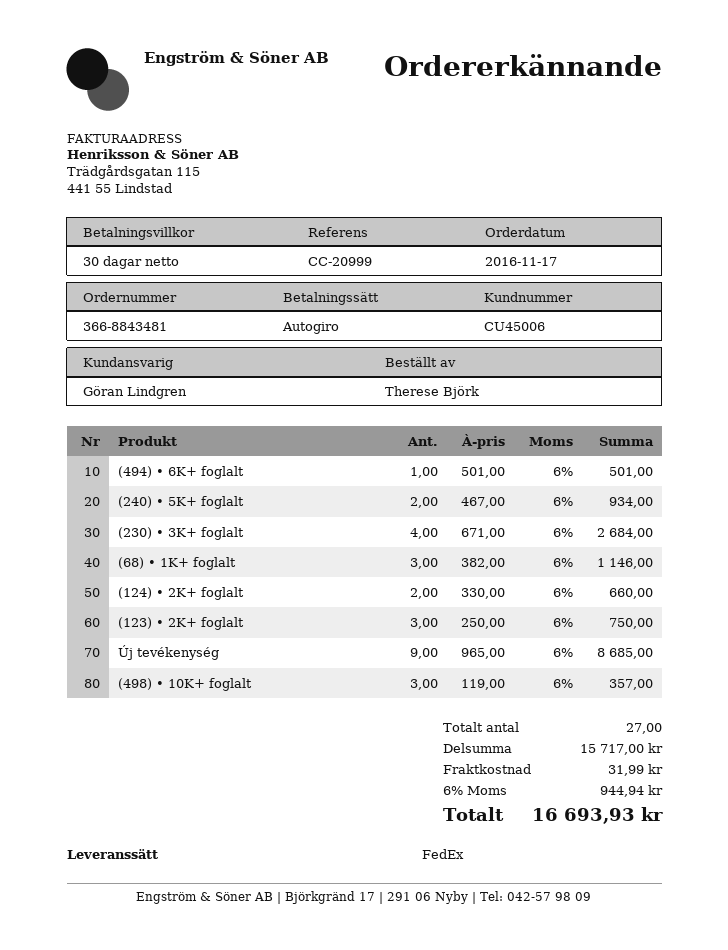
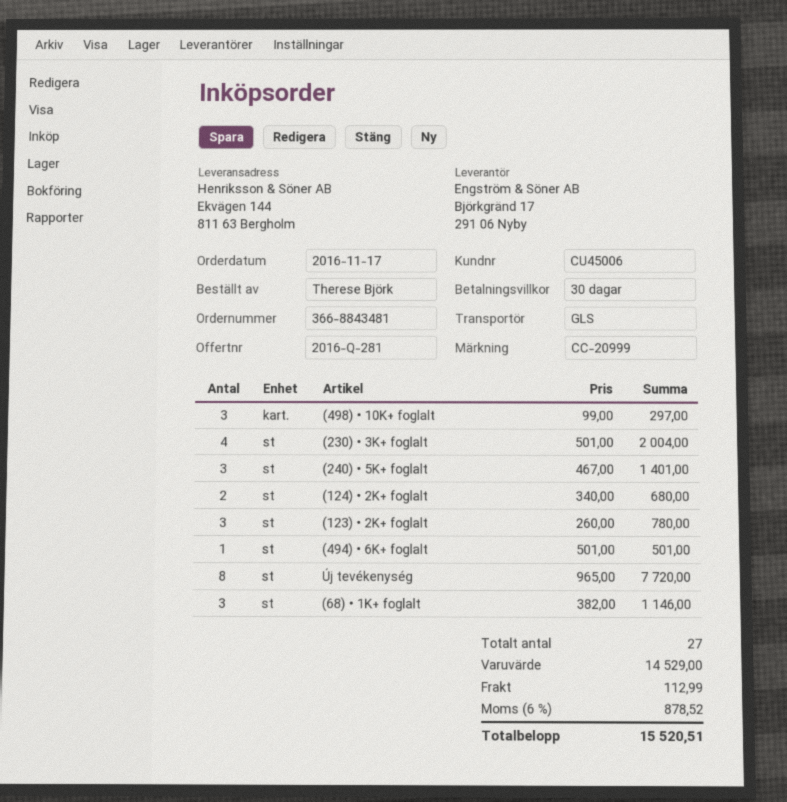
shipping method: FedEx -> GLS
(240) • 5K+ foglalt: 2 x 467.00 = 934.00 -> 3 x 467.00 = 1401.00
(230) • 3K+ foglalt: 4 x 671.00 = 2684.00 -> 4 x 501.00 = 2004.00
(124) • 2K+ foglalt: 2 x 330.00 = 660.00 -> 2 x 340.00 = 680.00
(123) • 2K+ foglalt: 3 x 250.00 = 750.00 -> 3 x 260.00 = 780.00
Új tevékenység: 9 x 965.00 = 8685.00 -> 8 x 965.00 = 7720.00
(498) • 10K+ foglalt: 3 x 119.00 = 357.00 -> 3 x 99.00 = 297.00
subtotal: 15717.00 -> 14529.00
shipping: 31.99 -> 112.99
tax: 6% = 944.94 -> 6% = 878.52
total: 16693.93 -> 15520.51

